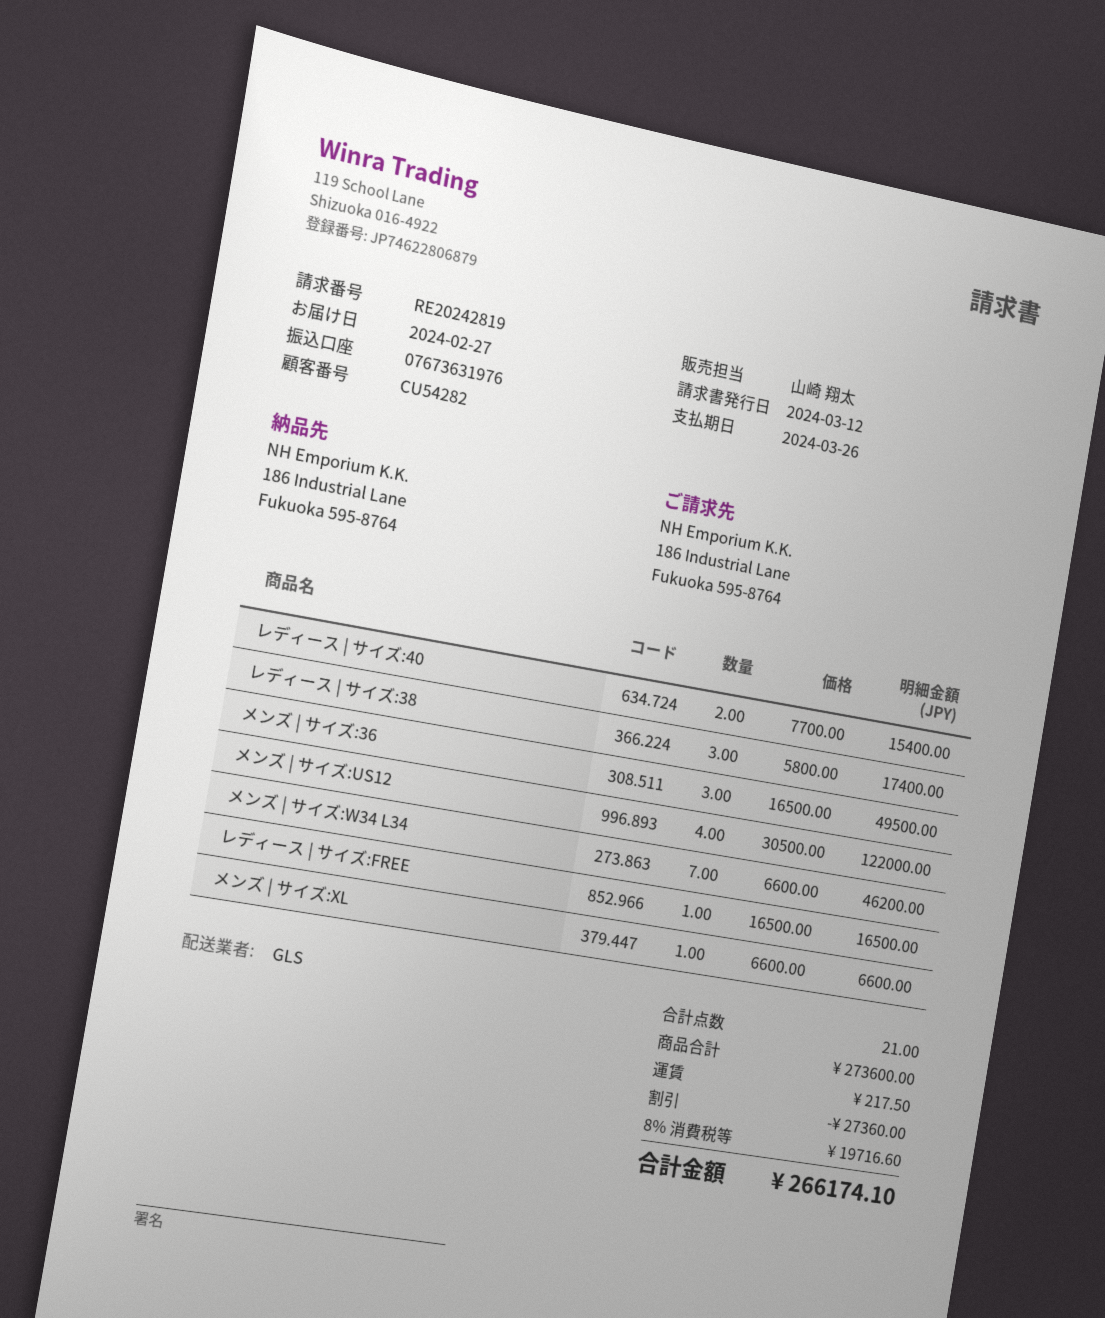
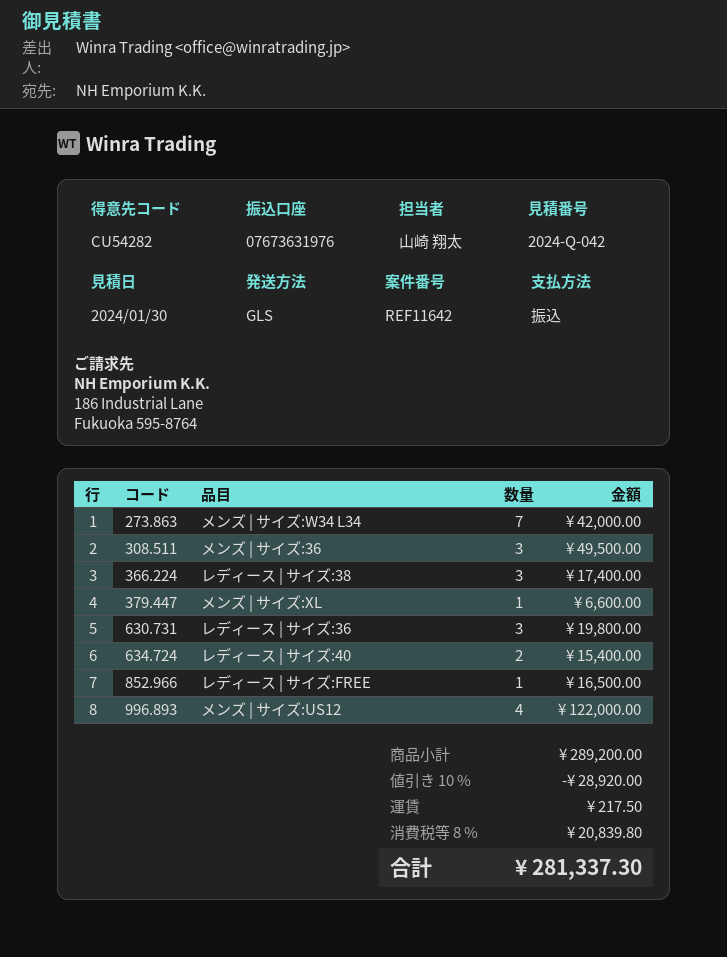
メンズ | サイズ:W34 L34: 7 for 46200.00 -> 7 for 42000.00
レディース | サイズ:36: none -> 3 for 19800.00
subtotal: 273600.00 -> 289200.00
discount: 27360.00 -> 28920.00
tax: 8% = 19716.60 -> 8% = 20839.80
total: 266174.10 -> 281337.30

